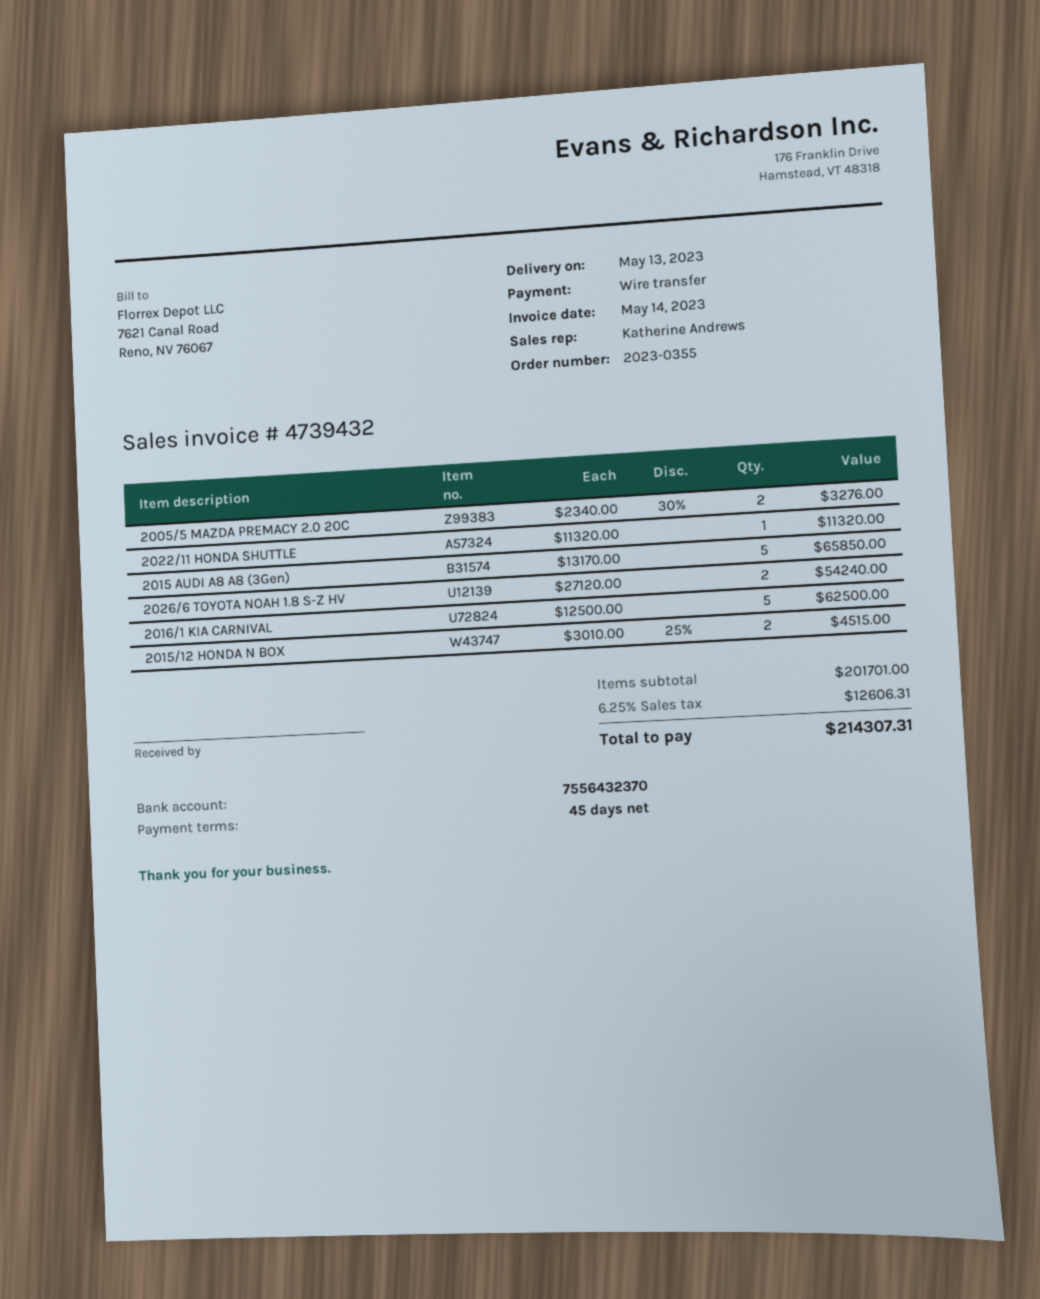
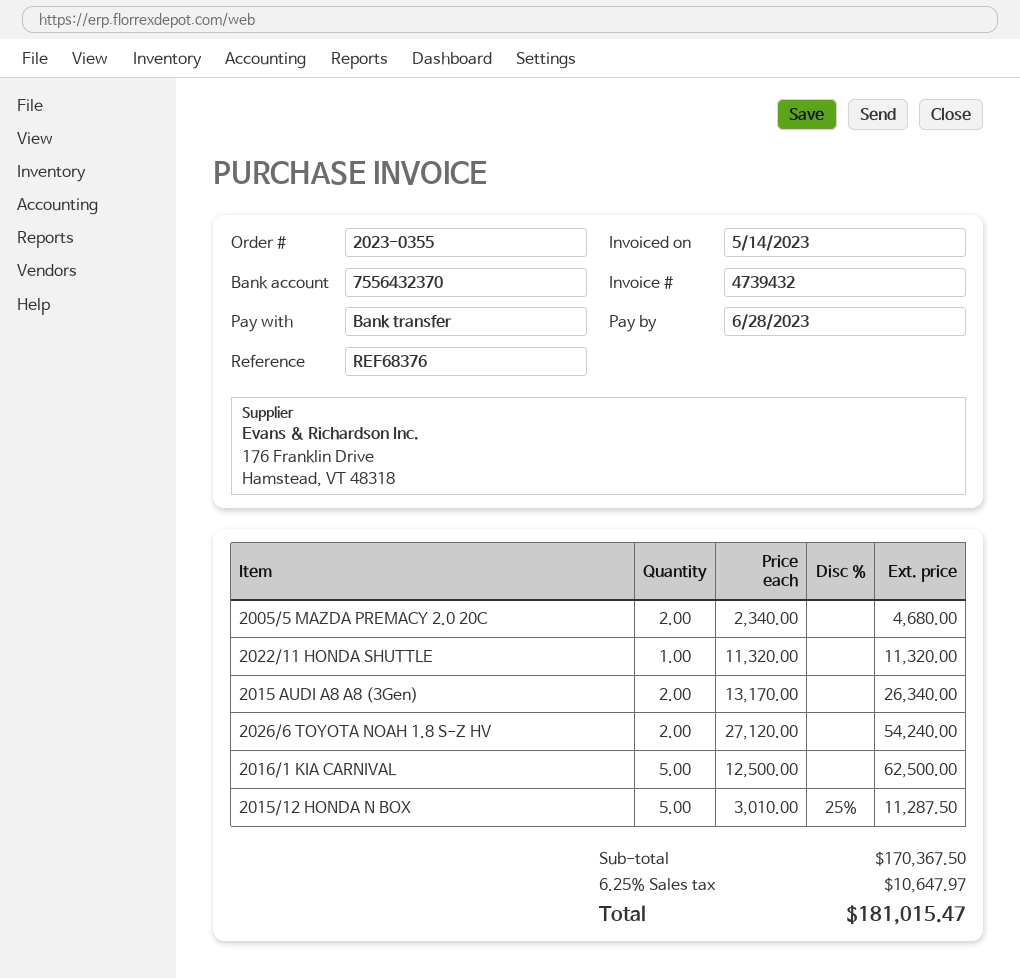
2005/5 MAZDA PREMACY 2.0 20C: 2 x 2340.00 - 30% = 3276.00 -> 2 x 2340.00 = 4680.00
2015 AUDI A8 A8 (3Gen): 5 x 13170.00 = 65850.00 -> 2 x 13170.00 = 26340.00
2015/12 HONDA N BOX: 2 x 3010.00 - 25% = 4515.00 -> 5 x 3010.00 - 25% = 11287.50
subtotal: 201701.00 -> 170367.50
tax: 6.25% = 12606.31 -> 6.25% = 10647.97
total: 214307.31 -> 181015.47

